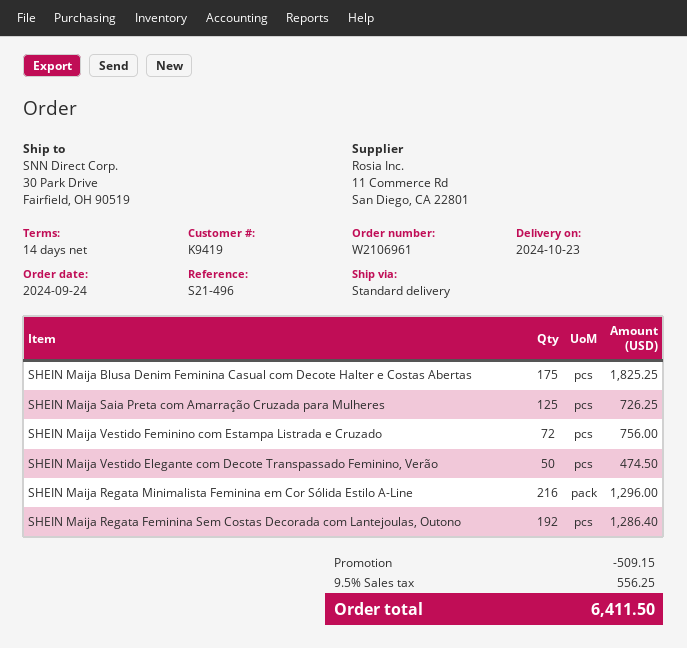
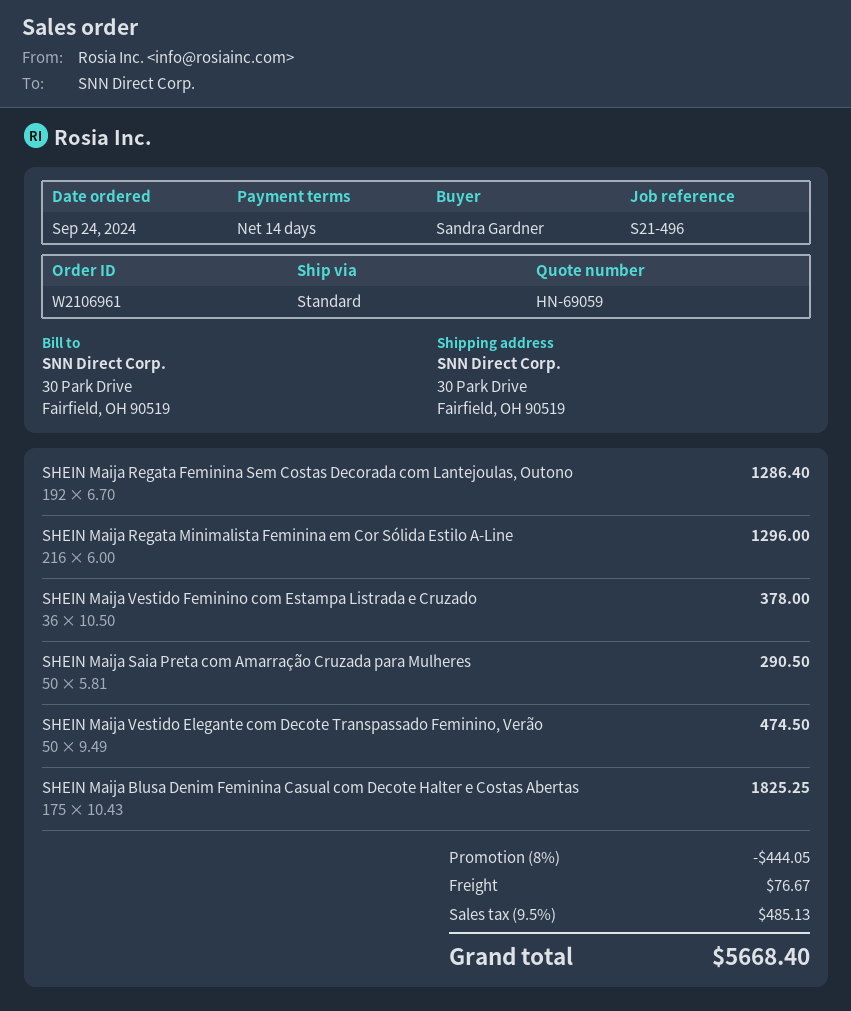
SHEIN Maija Saia Preta com Amarração Cruzada para Mulheres: 125 for 726.25 -> 50 for 290.50
SHEIN Maija Vestido Feminino com Estampa Listrada e Cruzado: 72 for 756.00 -> 36 for 378.00
discount: 509.15 -> 444.05
shipping: none -> 76.67
tax: 9.5% = 556.25 -> 9.5% = 485.13
total: 6411.50 -> 5668.40

